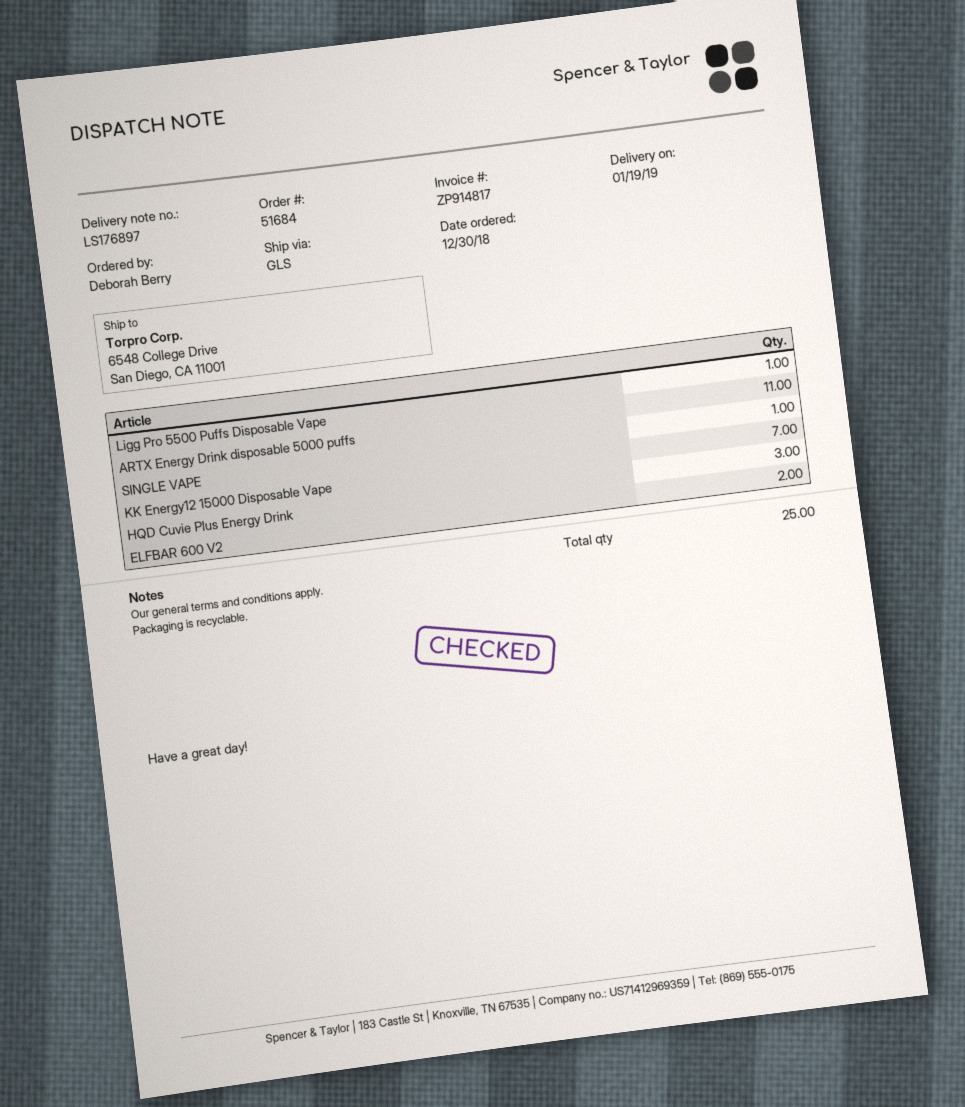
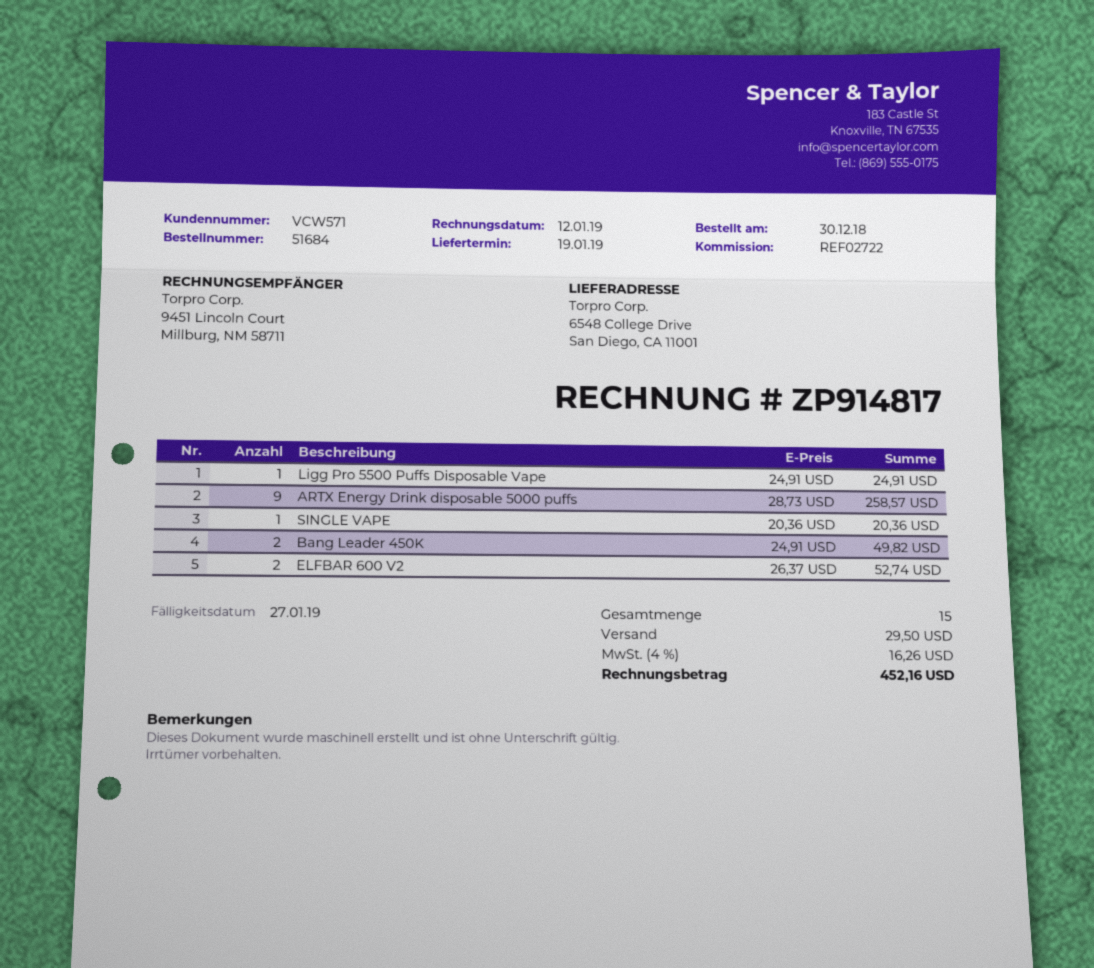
ARTX Energy Drink disposable 5000 puffs: 11 -> 9
KK Energy12 15000 Disposable Vape: 7 -> none
HQD Cuvie Plus Energy Drink: 3 -> none
Bang Leader 450K: none -> 2
total quantity: 25 -> 15

